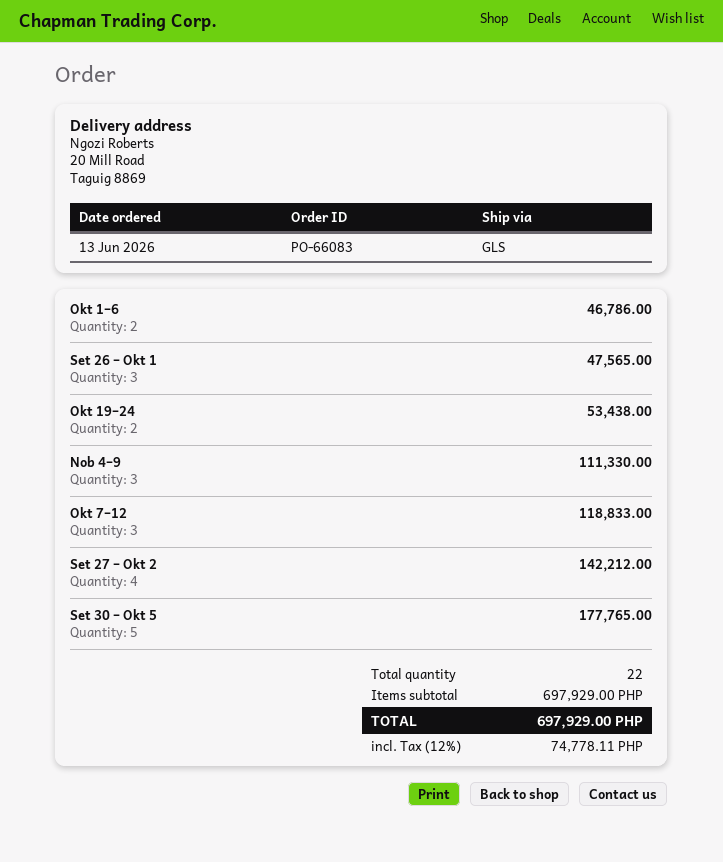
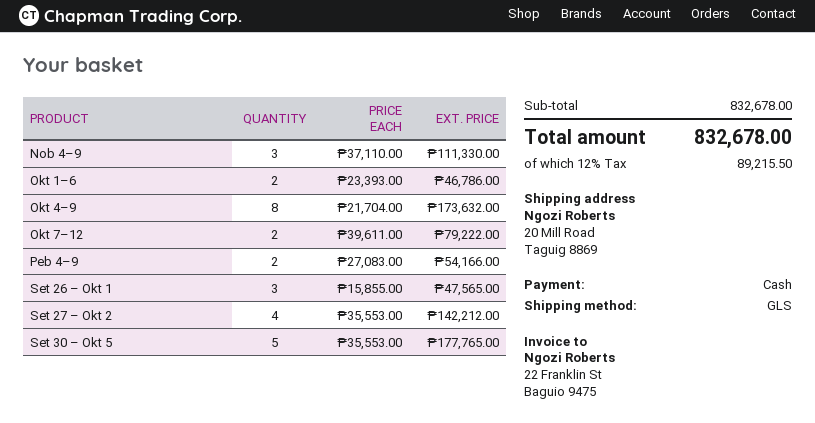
Okt 19–24: 2 for 53438.00 -> none
Okt 7–12: 3 for 118833.00 -> 2 for 79222.00
Okt 4–9: none -> 8 for 173632.00
Peb 4–9: none -> 2 for 54166.00
subtotal: 697929.00 -> 832678.00
tax: 12% = 74778.11 -> 12% = 89215.50
total: 697929.00 -> 832678.00

